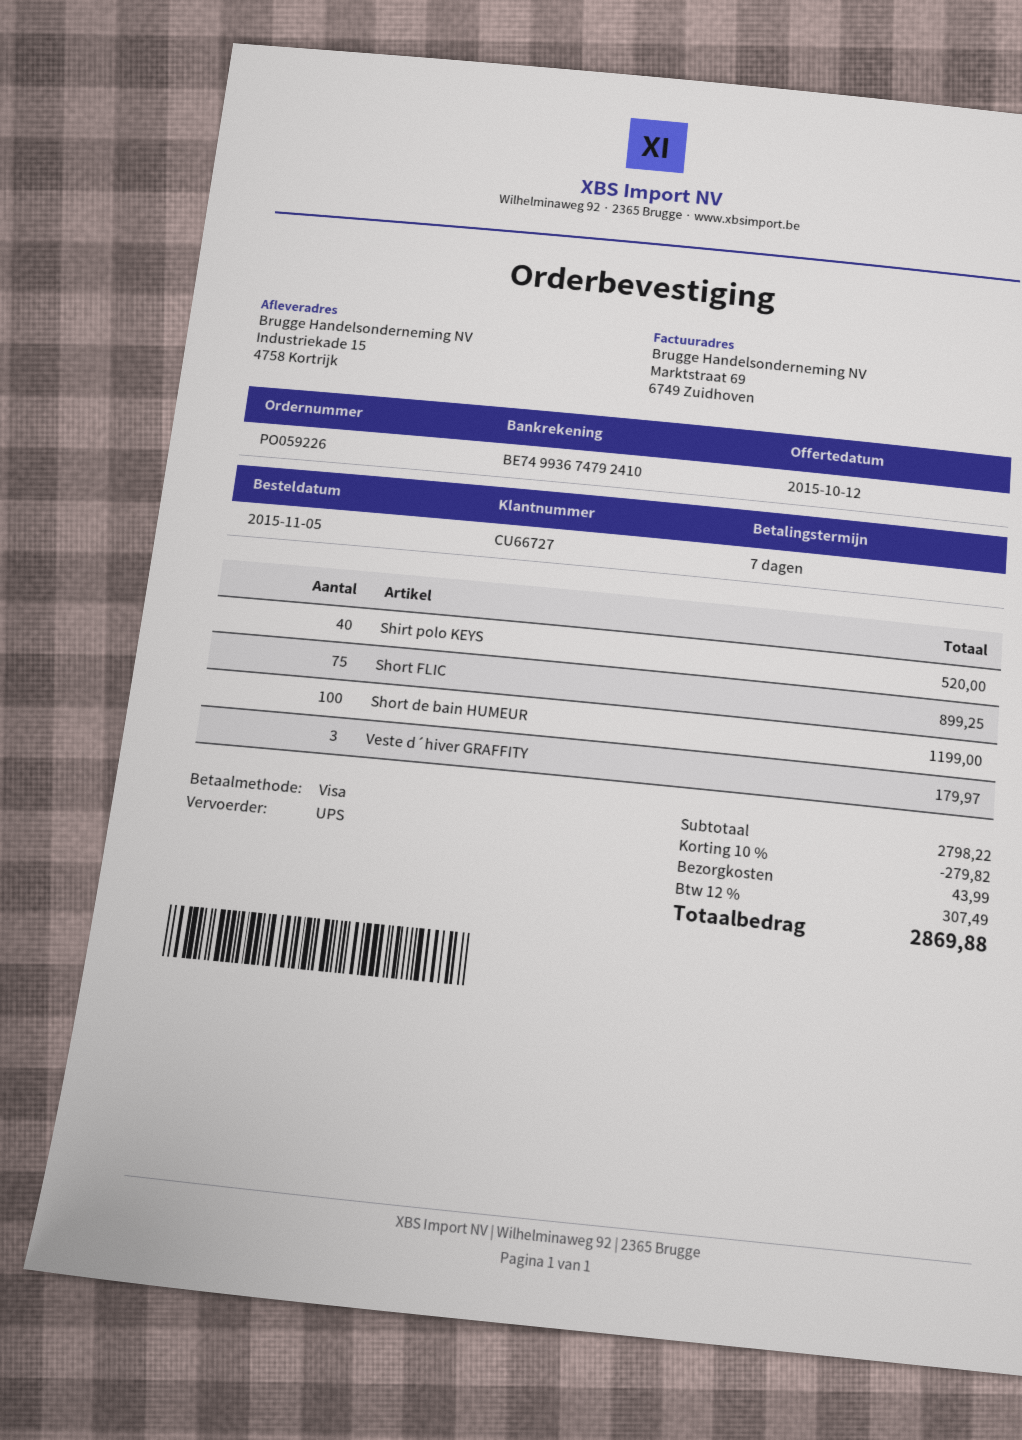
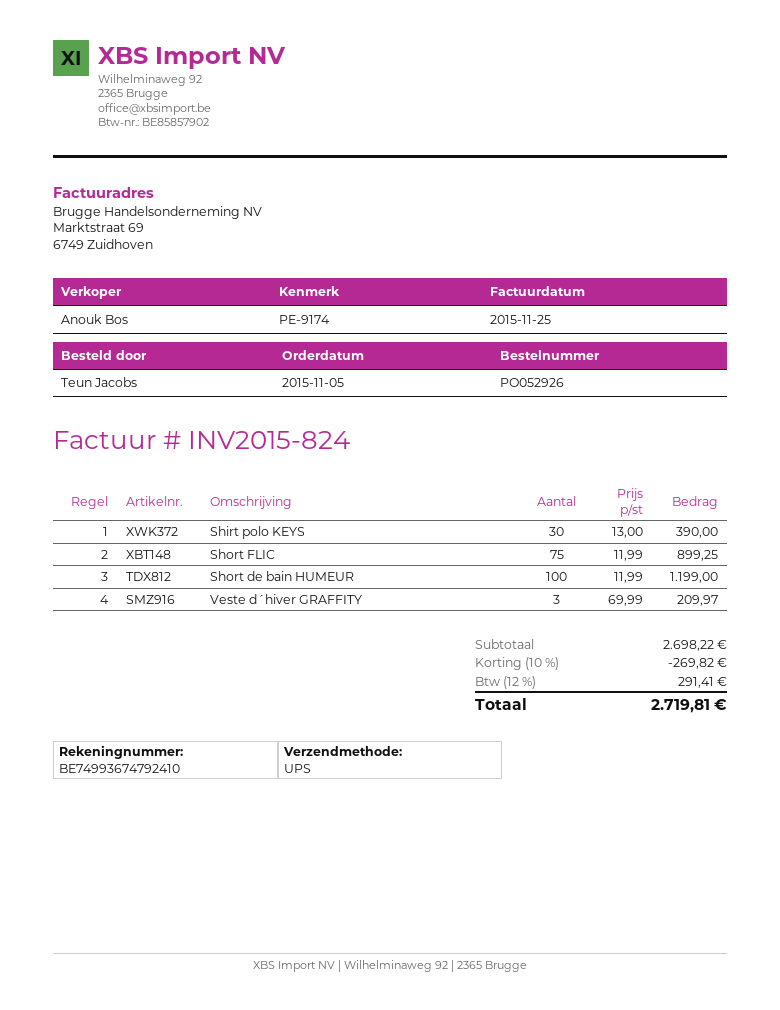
order number: PO059226 -> PO052926
Shirt polo KEYS: 40 for 520.00 -> 30 for 390.00
Veste d´hiver GRAFFITY: 3 for 179.97 -> 3 for 209.97
subtotal: 2798.22 -> 2698.22
discount: 10% = 279.82 -> 10% = 269.82
shipping: 43.99 -> none
tax: 12% = 307.49 -> 12% = 291.41
total: 2869.88 -> 2719.81

